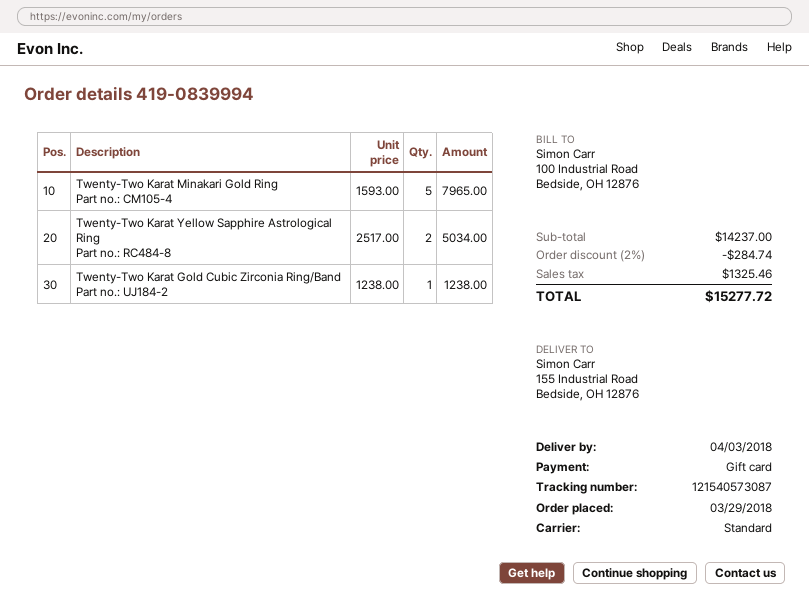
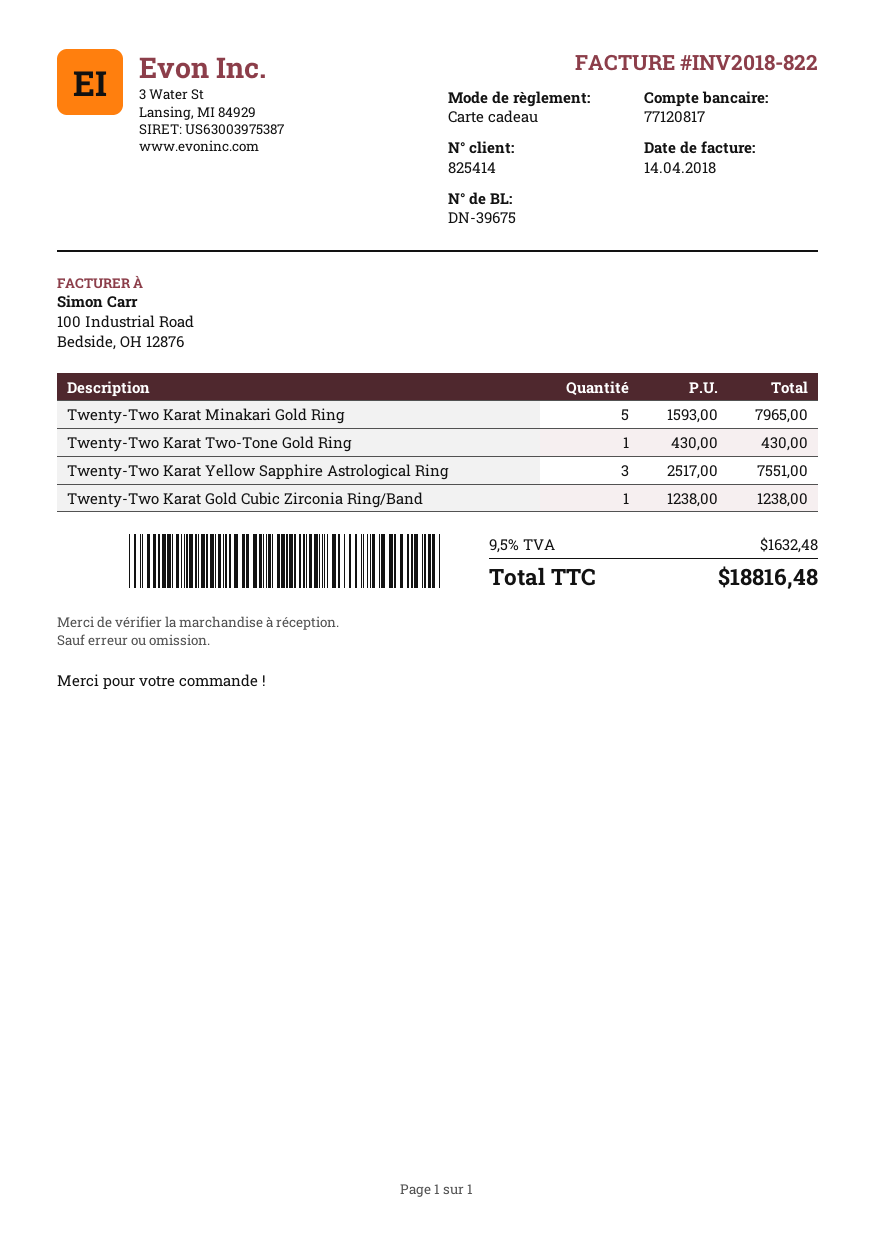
Twenty-Two Karat Yellow Sapphire Astrological Ring: 2 x 2517.00 = 5034.00 -> 3 x 2517.00 = 7551.00
Twenty-Two Karat Two-Tone Gold Ring: none -> 1 x 430.00 = 430.00
discount: 2% = 284.74 -> none
tax: 1325.46 -> 1632.48
total: 15277.72 -> 18816.48

